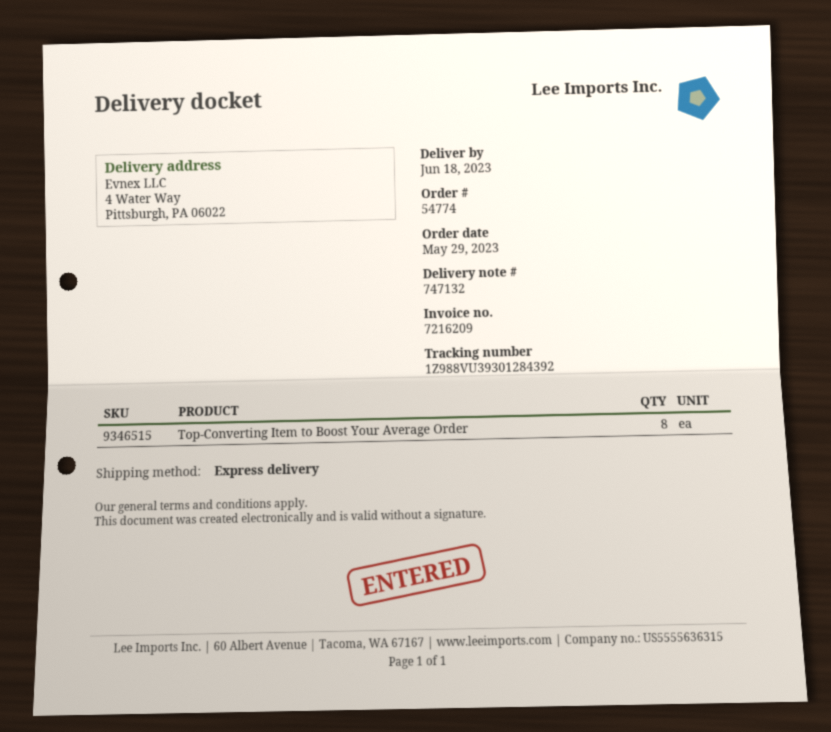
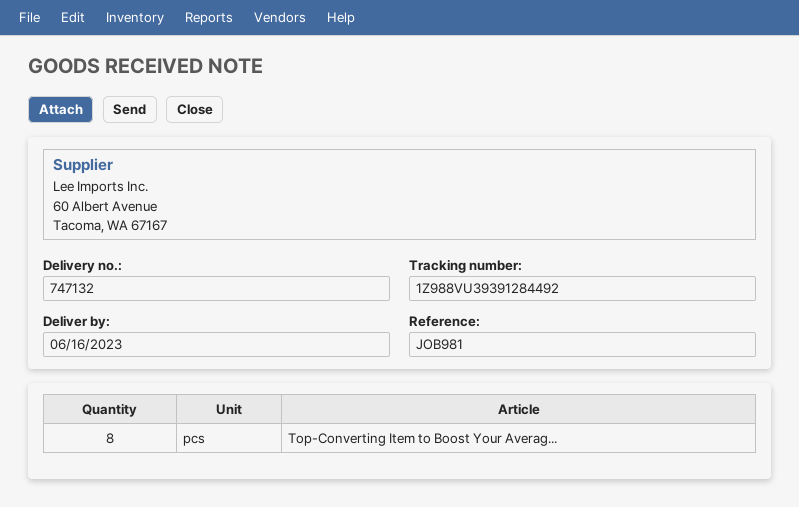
delivery date: 2023-06-18 -> 2023-06-16
tracking number: 1Z988VU39301284392 -> 1Z988VU39391284492

